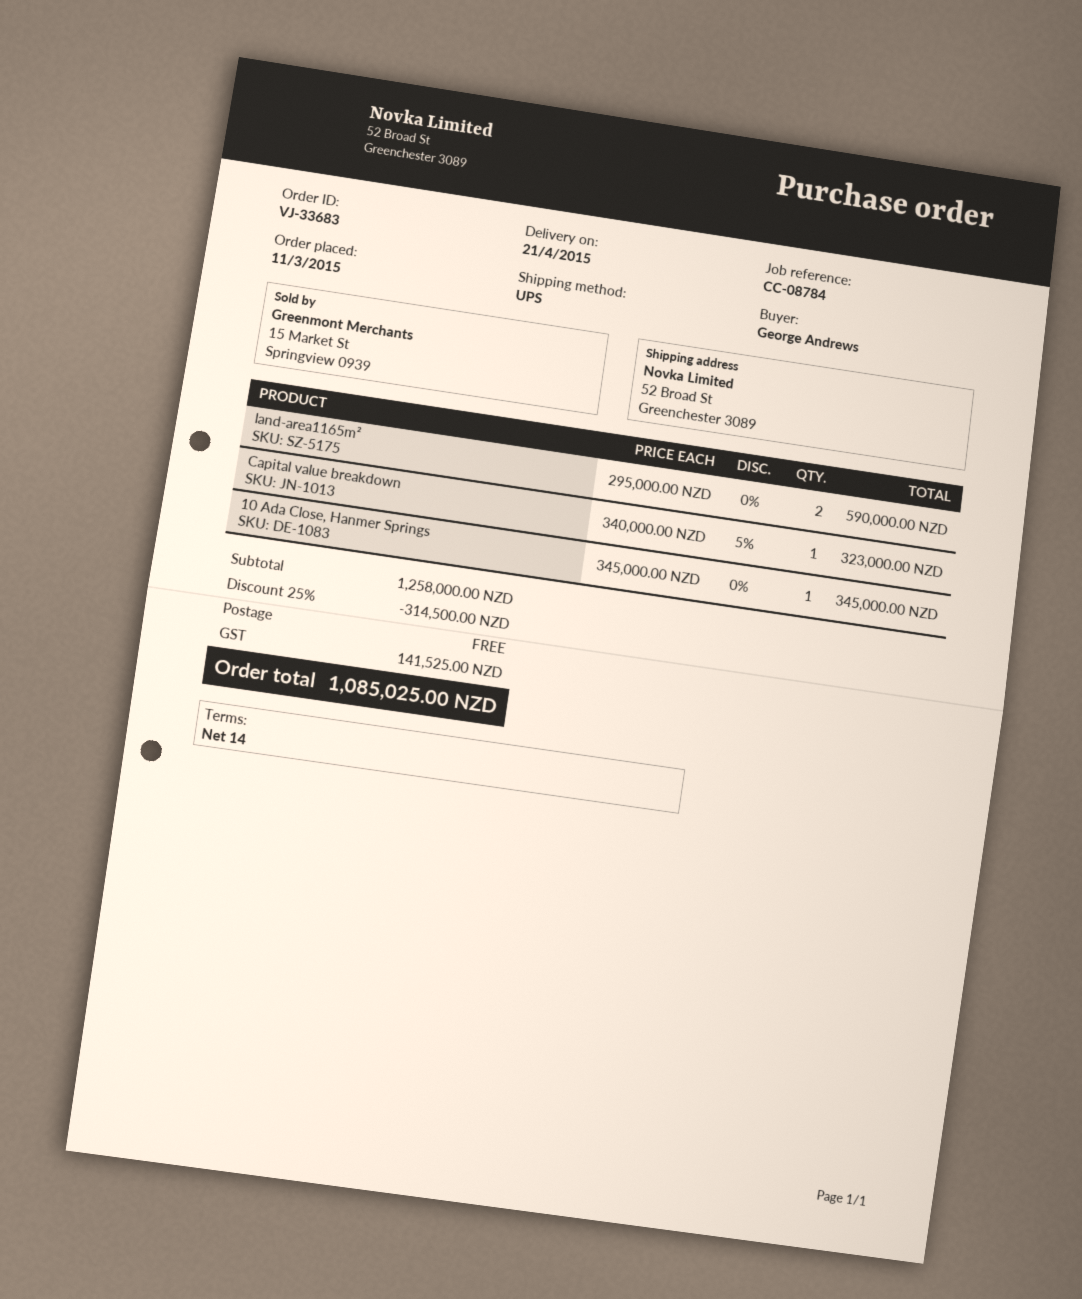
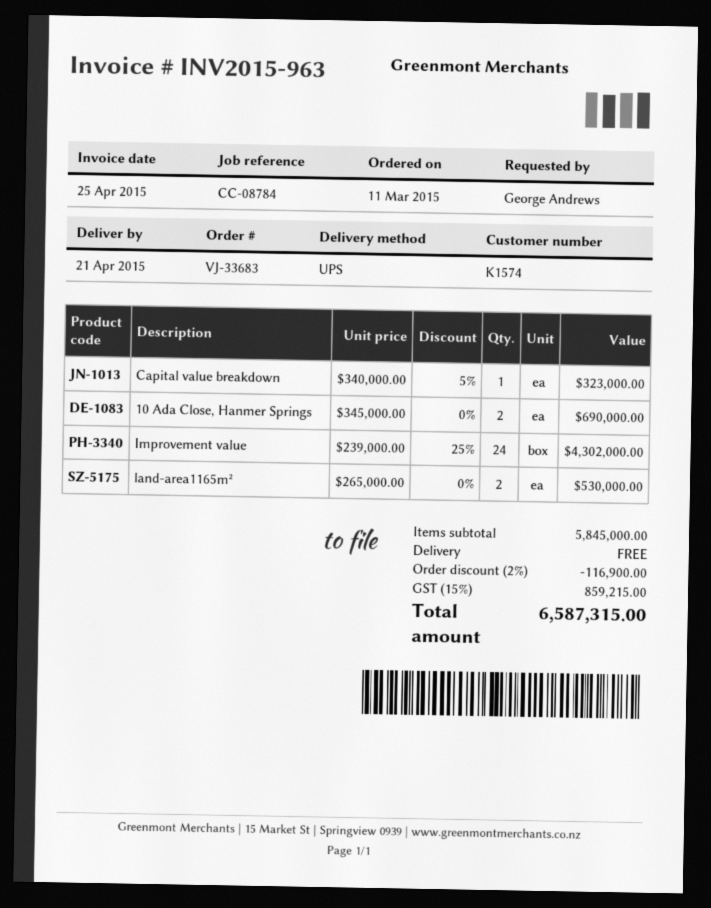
land-area1165m²: 2 x 295000.00 = 590000.00 -> 2 x 265000.00 = 530000.00
10 Ada Close, Hanmer Springs: 1 x 345000.00 = 345000.00 -> 2 x 345000.00 = 690000.00
Improvement value: none -> 24 x 239000.00 - 25% = 4302000.00
subtotal: 1258000.00 -> 5845000.00
discount: 25% = 314500.00 -> 2% = 116900.00
tax: 141525.00 -> 859215.00
total: 1085025.00 -> 6587315.00

